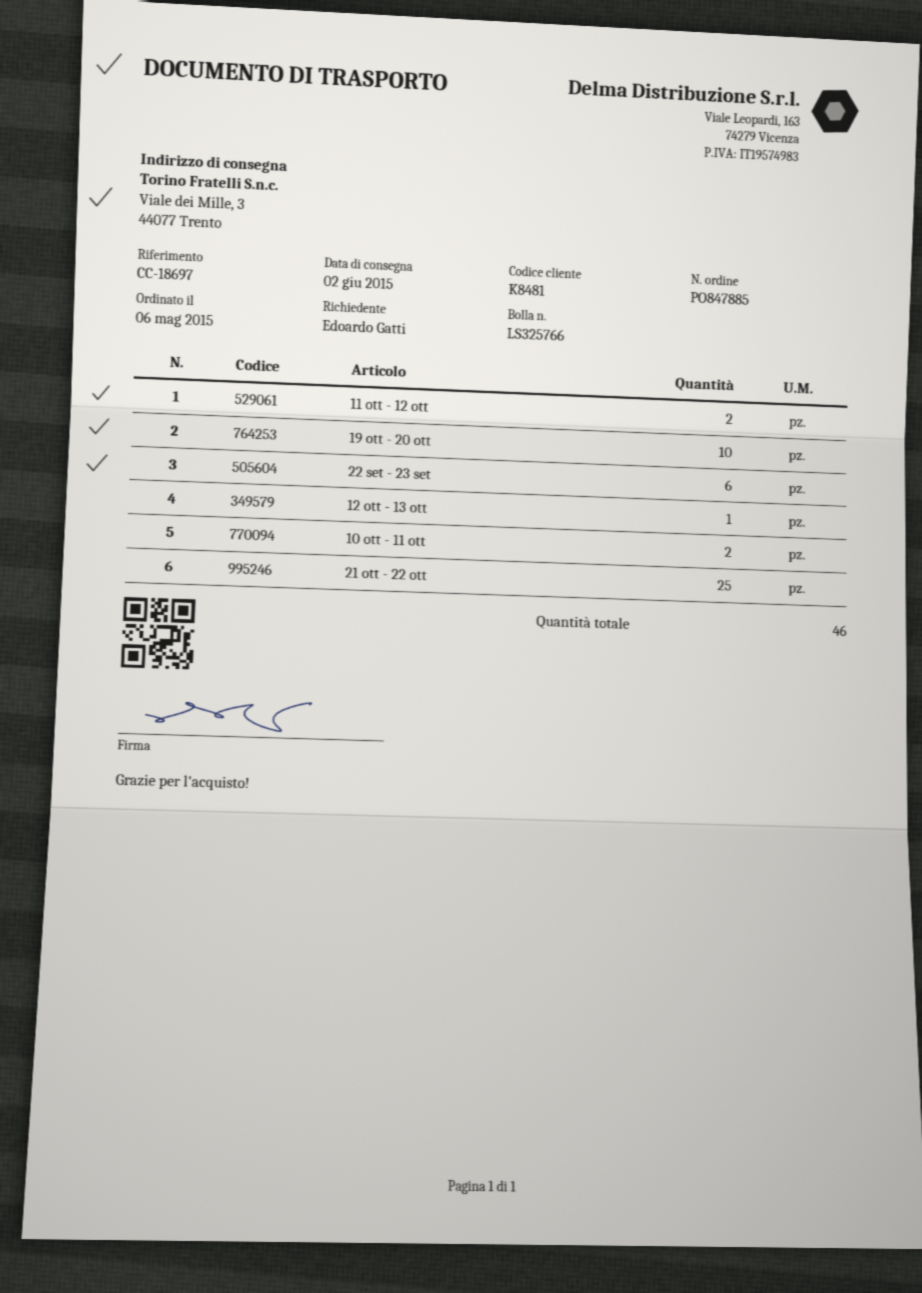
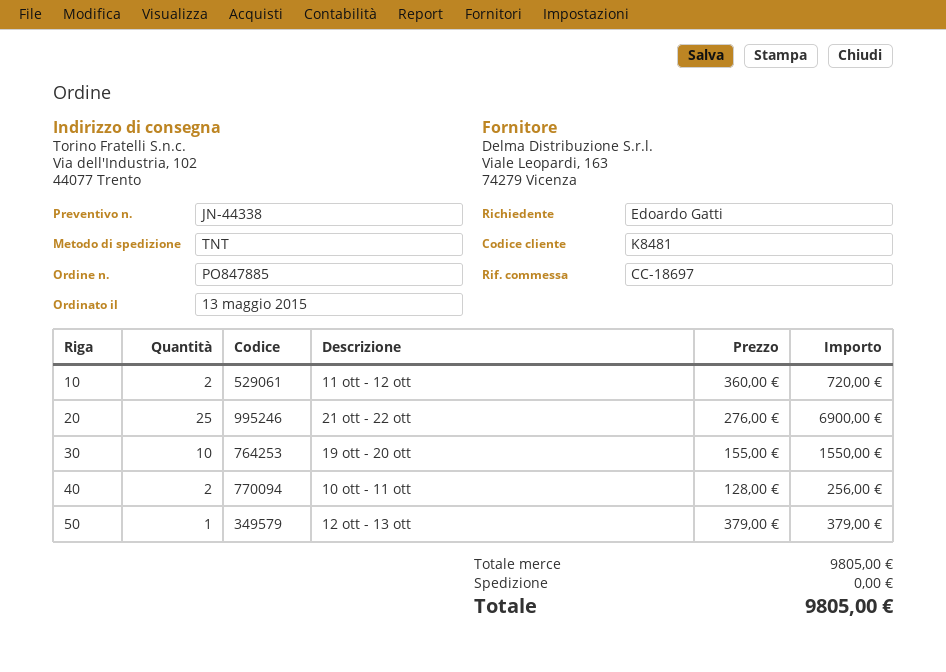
order date: 2015-05-06 -> 2015-05-13
ship to: Viale dei Mille, 3, 44077 Trento -> Via dell'Industria, 102, 44077 Trento
22 set - 23 set: 6 -> none

